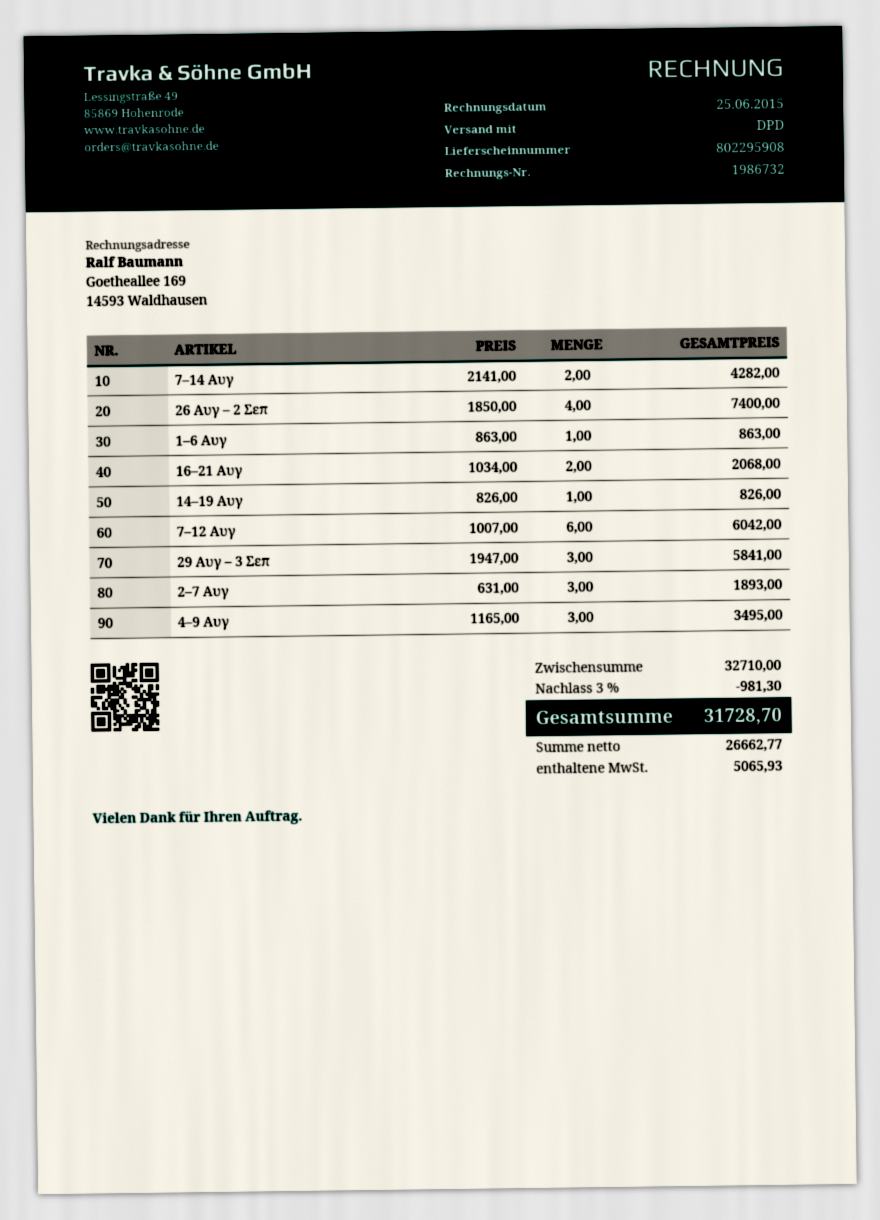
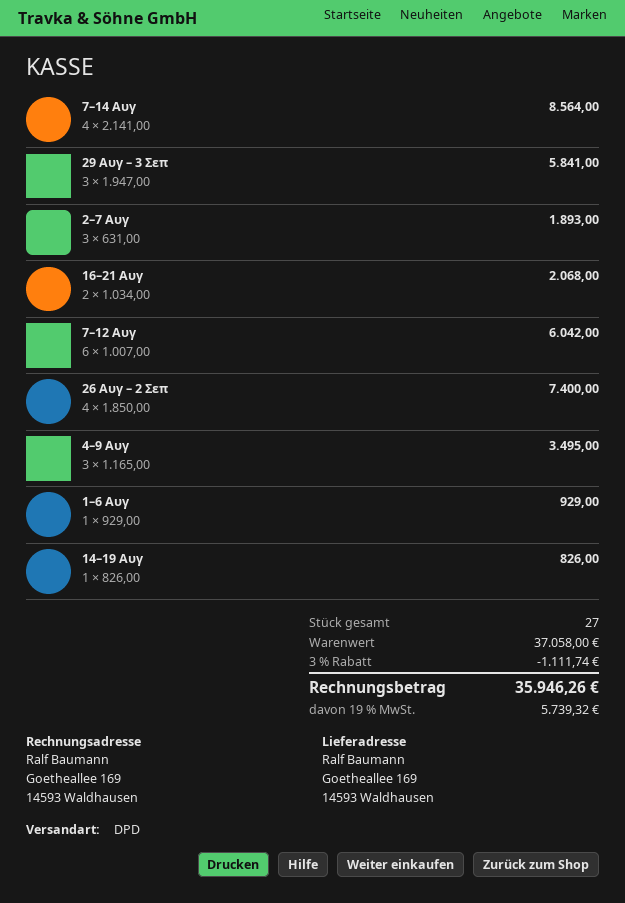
7–14 Αυγ: 2 x 2141.00 = 4282.00 -> 4 x 2141.00 = 8564.00
1–6 Αυγ: 1 x 863.00 = 863.00 -> 1 x 929.00 = 929.00
subtotal: 32710.00 -> 37058.00
discount: 3% = 981.30 -> 3% = 1111.74
tax: 5065.93 -> 5739.32
total: 31728.70 -> 35946.26

